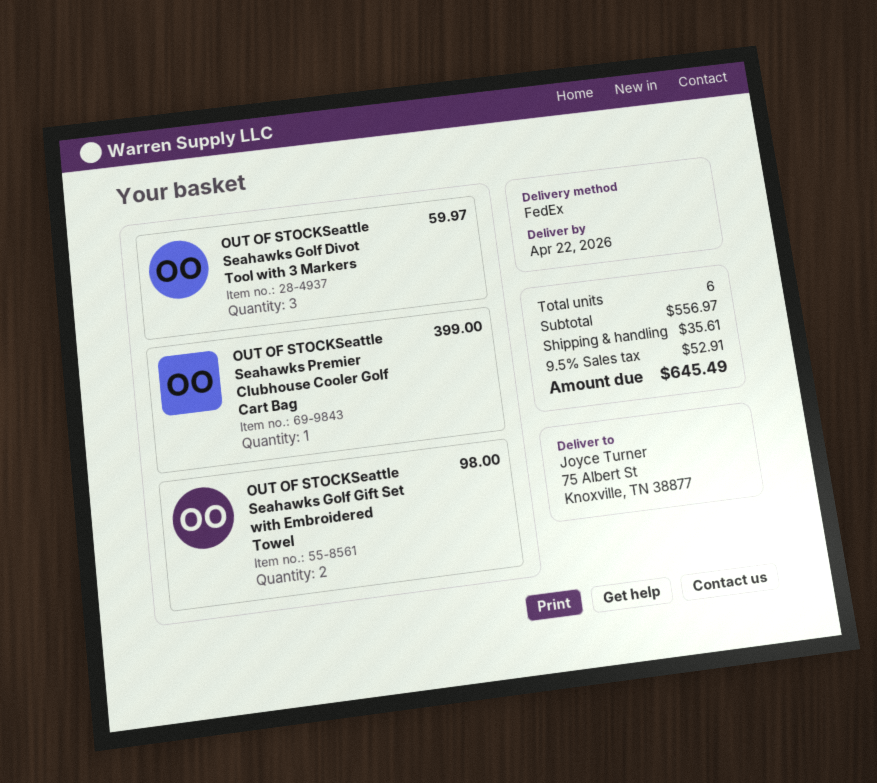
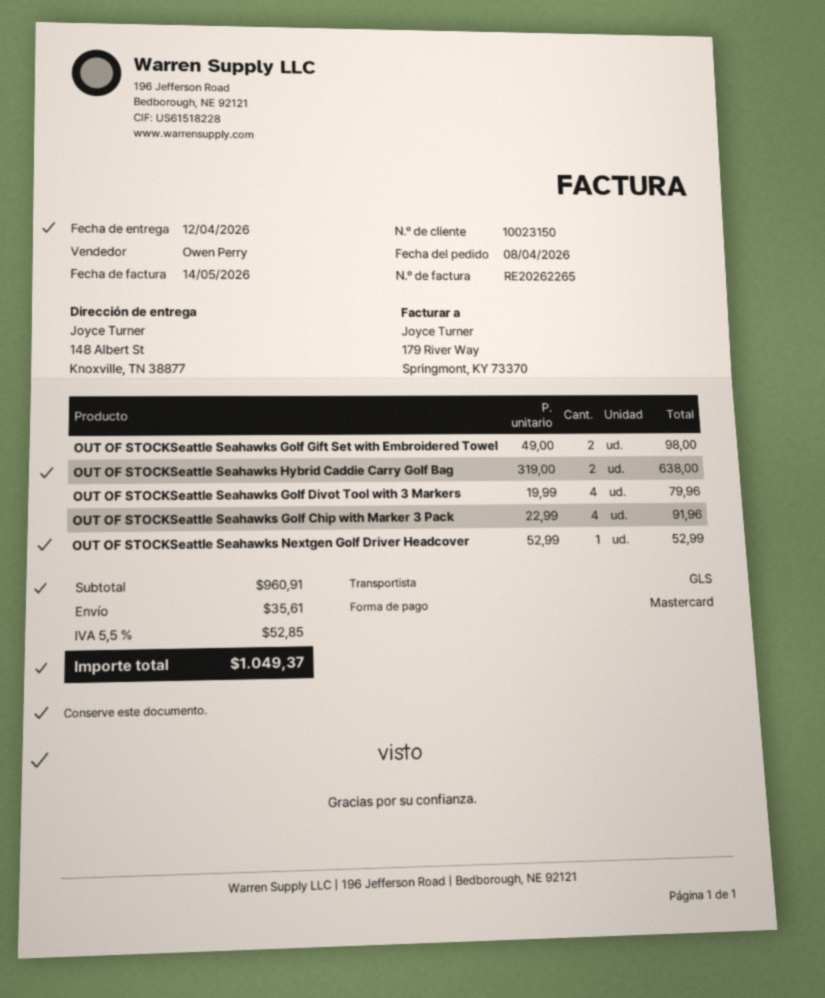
delivery date: 2026-04-22 -> 2026-04-12
shipping method: FedEx -> GLS
ship to: 75 Albert St, Knoxville, TN 38877 -> 148 Albert St, Knoxville, TN 38877
OUT OF STOCKSeattle Seahawks Golf Divot Tool with 3 Markers: 3 for 59.97 -> 4 for 79.96
OUT OF STOCKSeattle Seahawks Premier Clubhouse Cooler Golf Cart Bag: 1 for 399.00 -> none
OUT OF STOCKSeattle Seahawks Hybrid Caddie Carry Golf Bag: none -> 2 for 638.00
OUT OF STOCKSeattle Seahawks Golf Chip with Marker 3 Pack: none -> 4 for 91.96
OUT OF STOCKSeattle Seahawks Nextgen Golf Driver Headcover: none -> 1 for 52.99
subtotal: 556.97 -> 960.91
tax: 9.5% = 52.91 -> 5.5% = 52.85
total: 645.49 -> 1049.37

